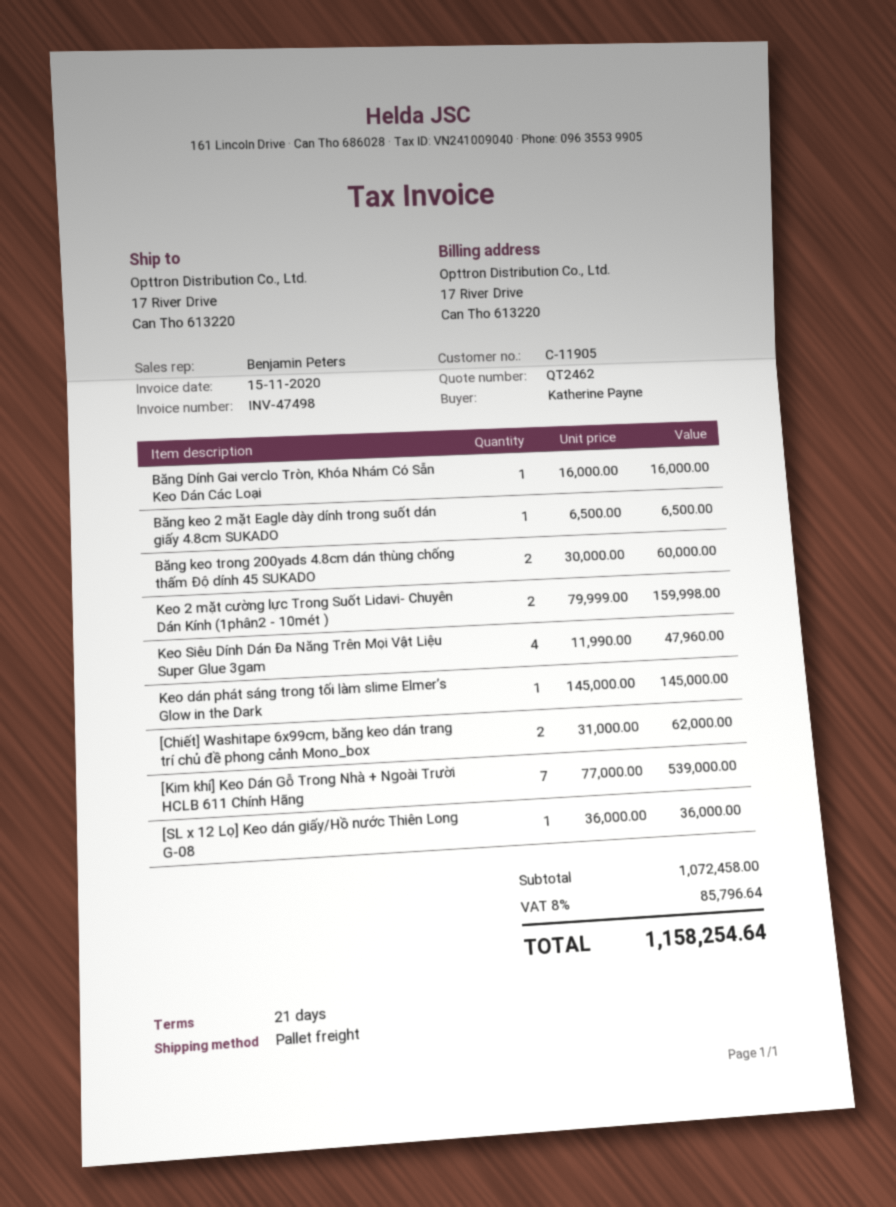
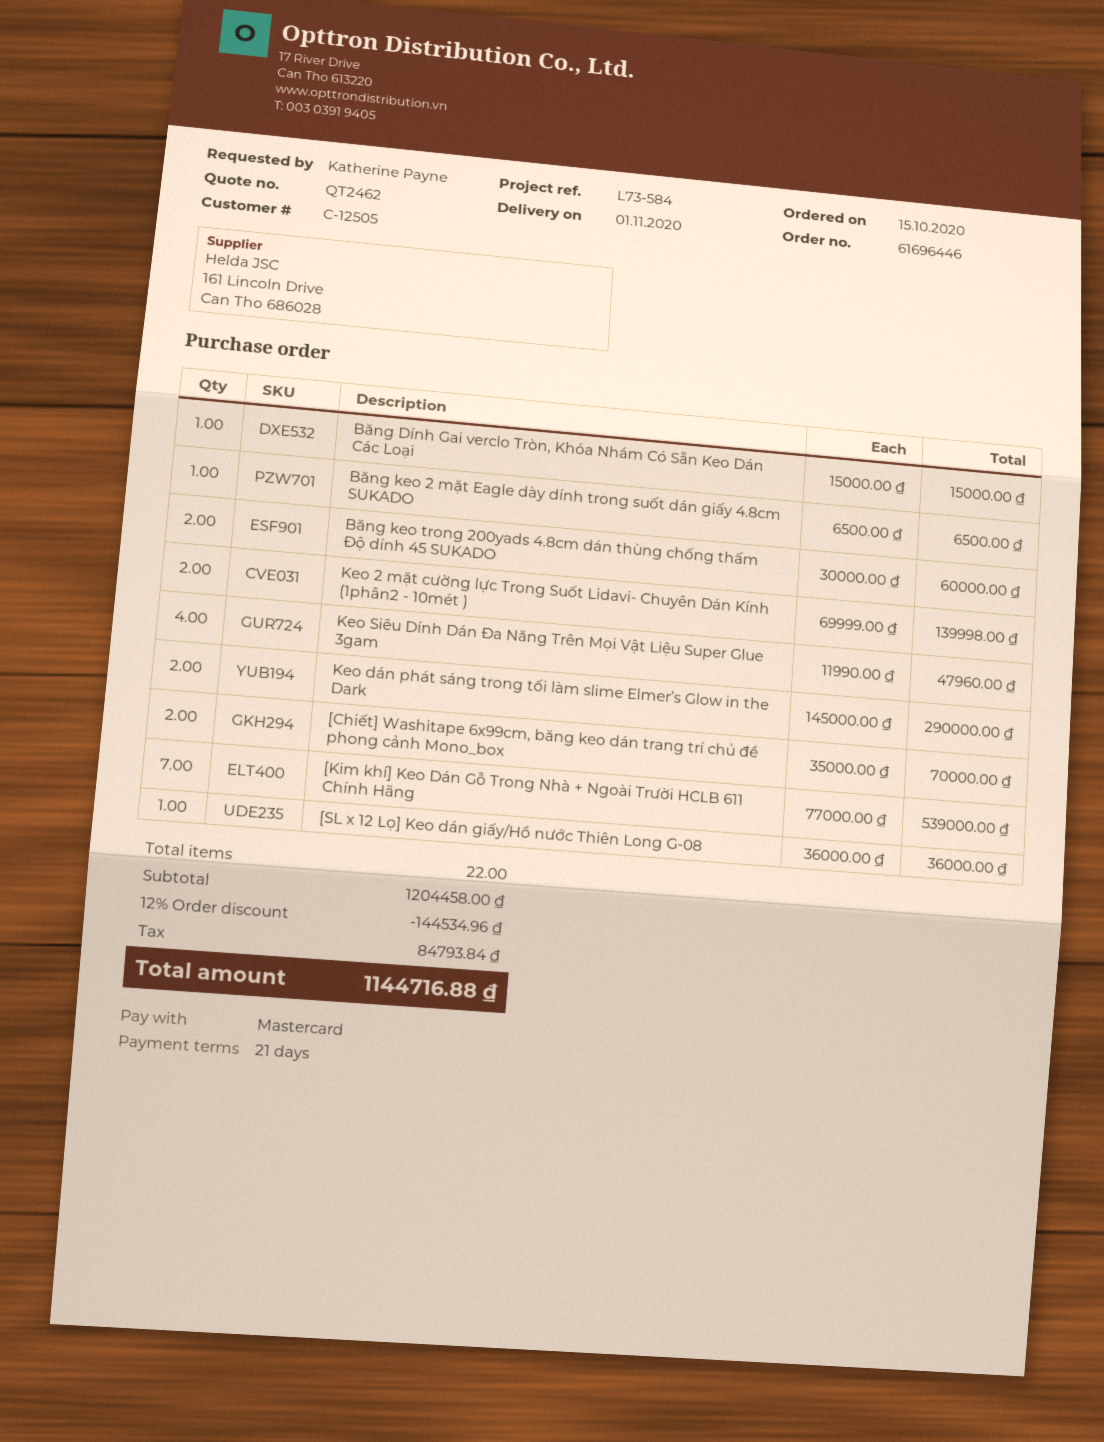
customer number: C-11905 -> C-12505
Băng Dính Gai verclo Tròn, Khóa Nhám Có Sẵn Keo Dán Các Loại: 1 x 16000.00 = 16000.00 -> 1 x 15000.00 = 15000.00
Keo 2 mặt cường lực Trong Suốt Lidavi- Chuyên Dán Kính (1phân2 - 10mét ): 2 x 79999.00 = 159998.00 -> 2 x 69999.00 = 139998.00
Keo dán phát sáng trong tối làm slime Elmer’s Glow in the Dark: 1 x 145000.00 = 145000.00 -> 2 x 145000.00 = 290000.00
[Chiết] Washitape 6x99cm, băng keo dán trang trí chủ đề phong cảnh Mono_box: 2 x 31000.00 = 62000.00 -> 2 x 35000.00 = 70000.00
subtotal: 1072458.00 -> 1204458.00
discount: none -> 12% = 144534.96
tax: 85796.64 -> 84793.84
total: 1158254.64 -> 1144716.88

